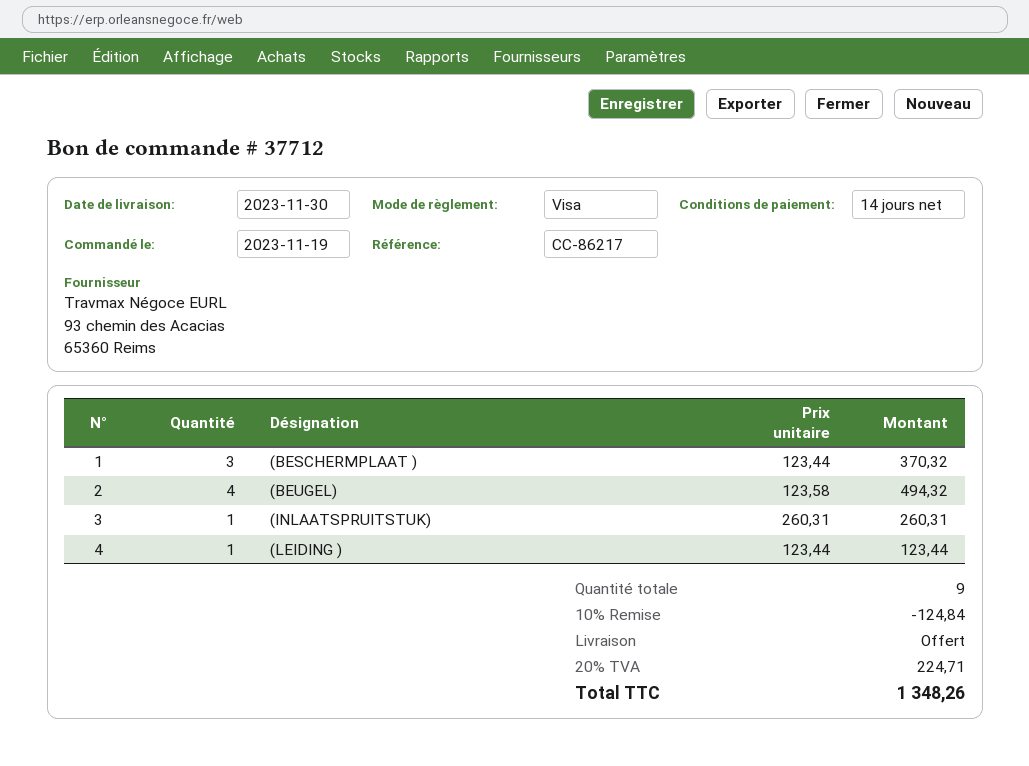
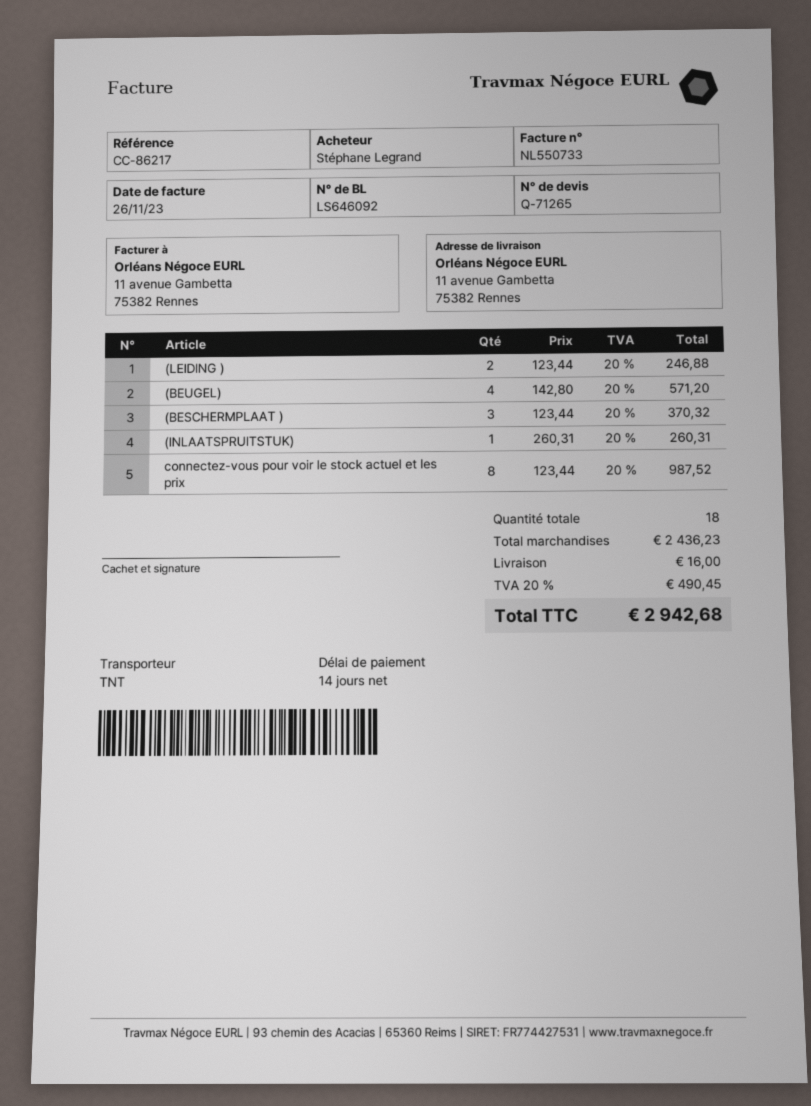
(BEUGEL): 4 x 123.58 = 494.32 -> 4 x 142.80 = 571.20
(LEIDING ): 1 x 123.44 = 123.44 -> 2 x 123.44 = 246.88
connectez-vous pour voir le stock actuel et les prix: none -> 8 x 123.44 = 987.52
total quantity: 9 -> 18
discount: 10% = 124.84 -> none
shipping: 0.00 -> 16.00
tax: 20% = 224.71 -> 20% = 490.45
total: 1348.26 -> 2942.68

